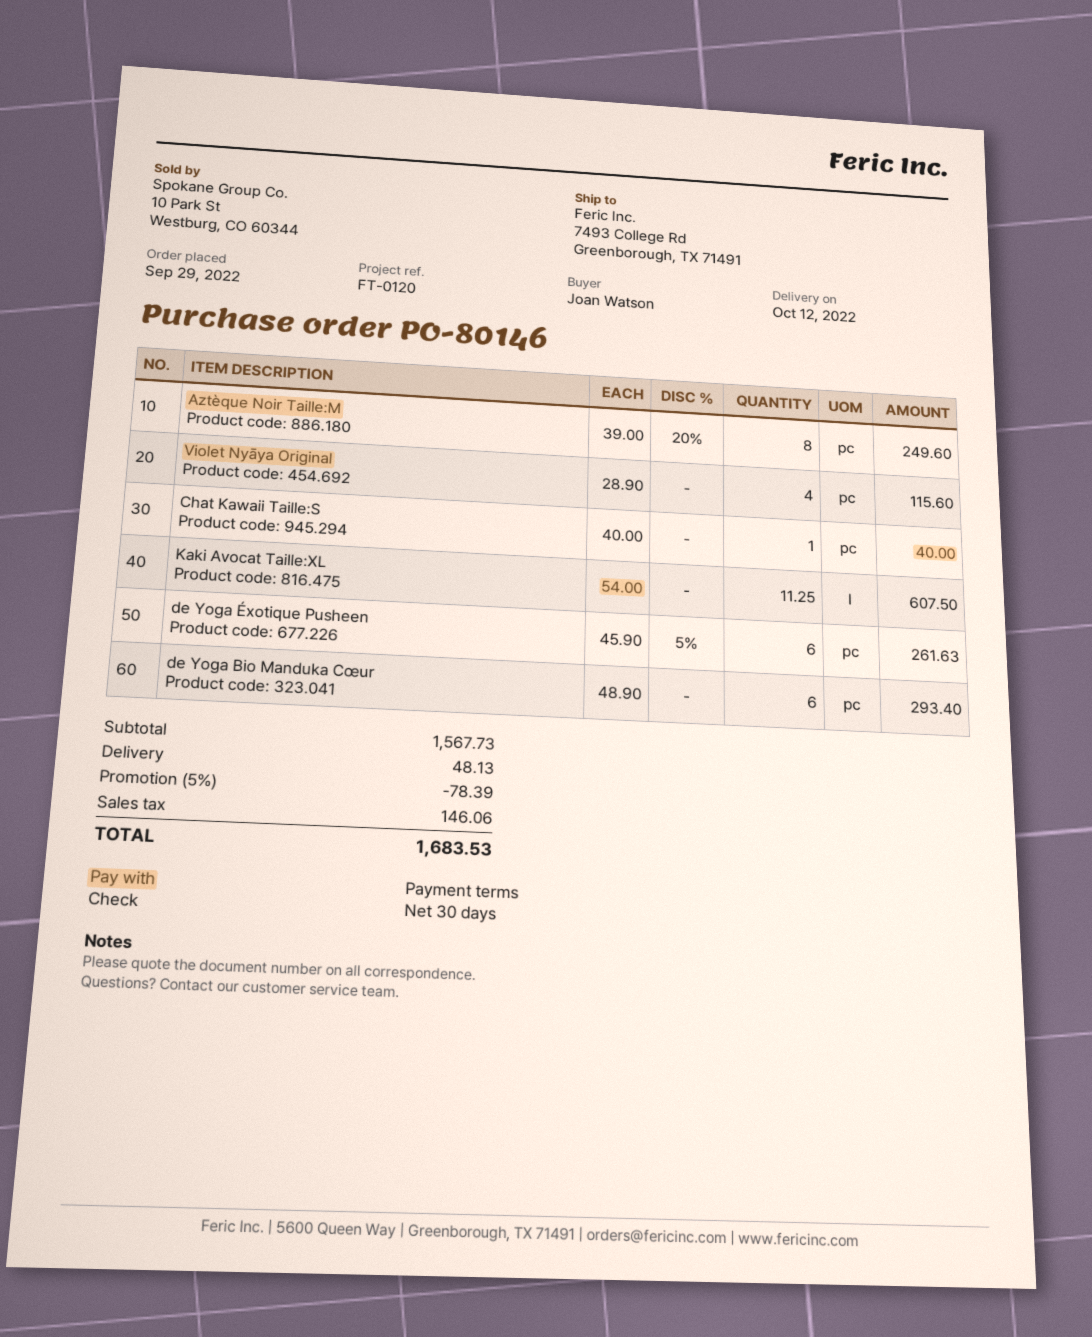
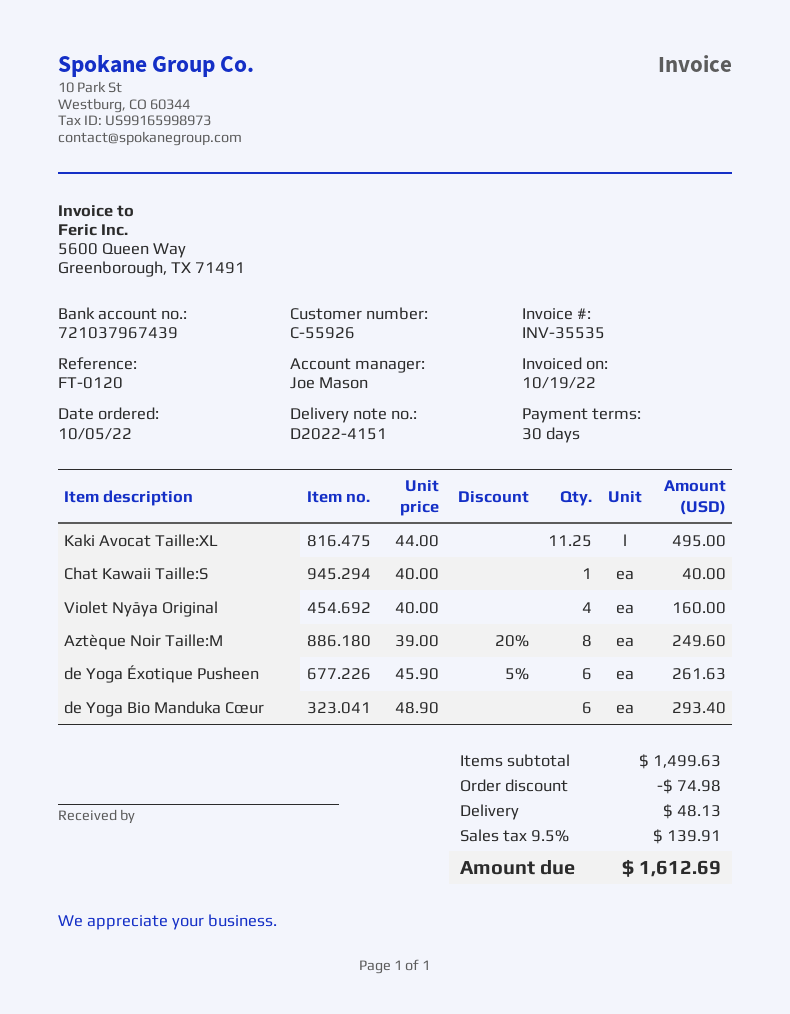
order date: 2022-09-29 -> 2022-10-05
Violet Nyāya Original: 4 x 28.90 = 115.60 -> 4 x 40.00 = 160.00
Kaki Avocat Taille:XL: 11.25 x 54.00 = 607.50 -> 11.25 x 44.00 = 495.00
subtotal: 1567.73 -> 1499.63
discount: 78.39 -> 74.98
tax: 146.06 -> 139.91
total: 1683.53 -> 1612.69

